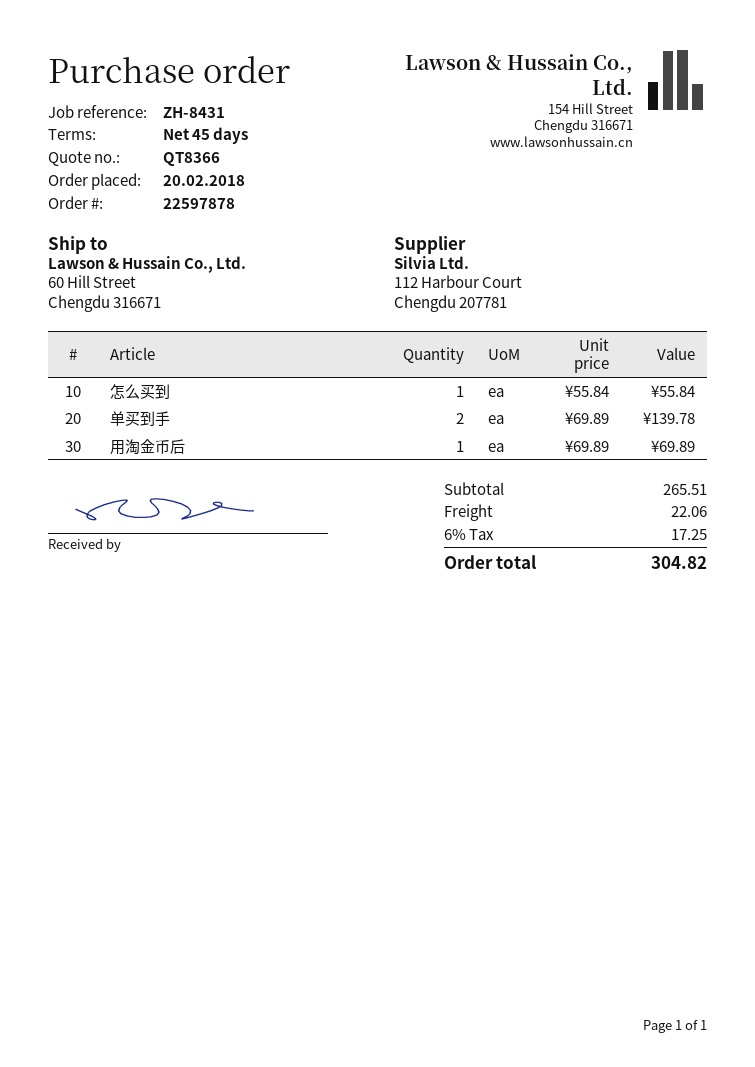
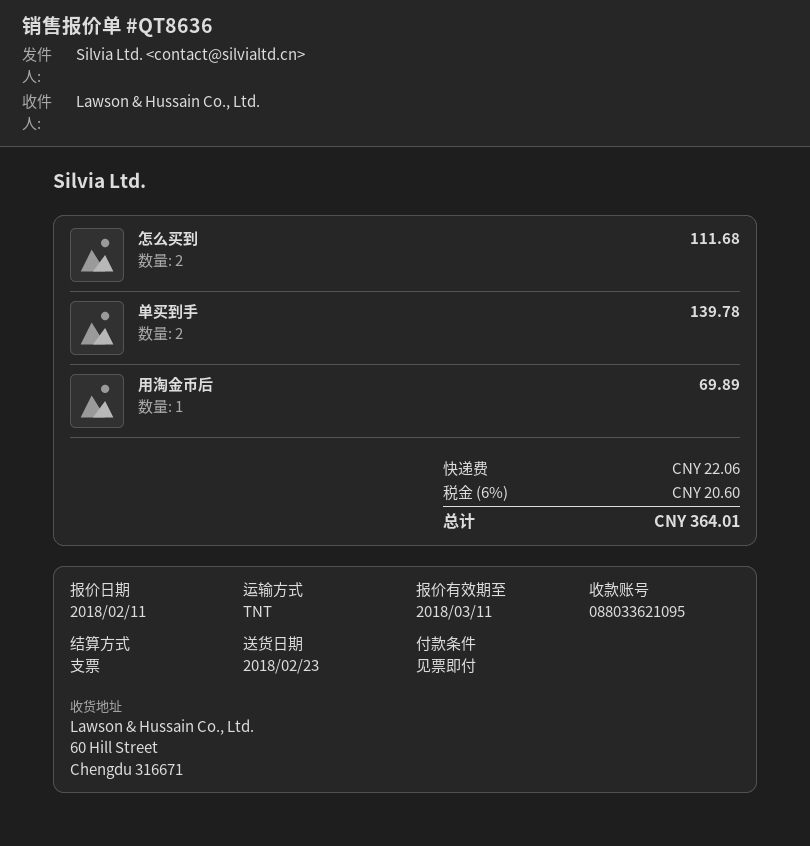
quote number: QT8366 -> QT8636
payment terms: 45 days -> on receipt
怎么买到: 1 for 55.84 -> 2 for 111.68
tax: 6% = 17.25 -> 6% = 20.60
total: 304.82 -> 364.01

